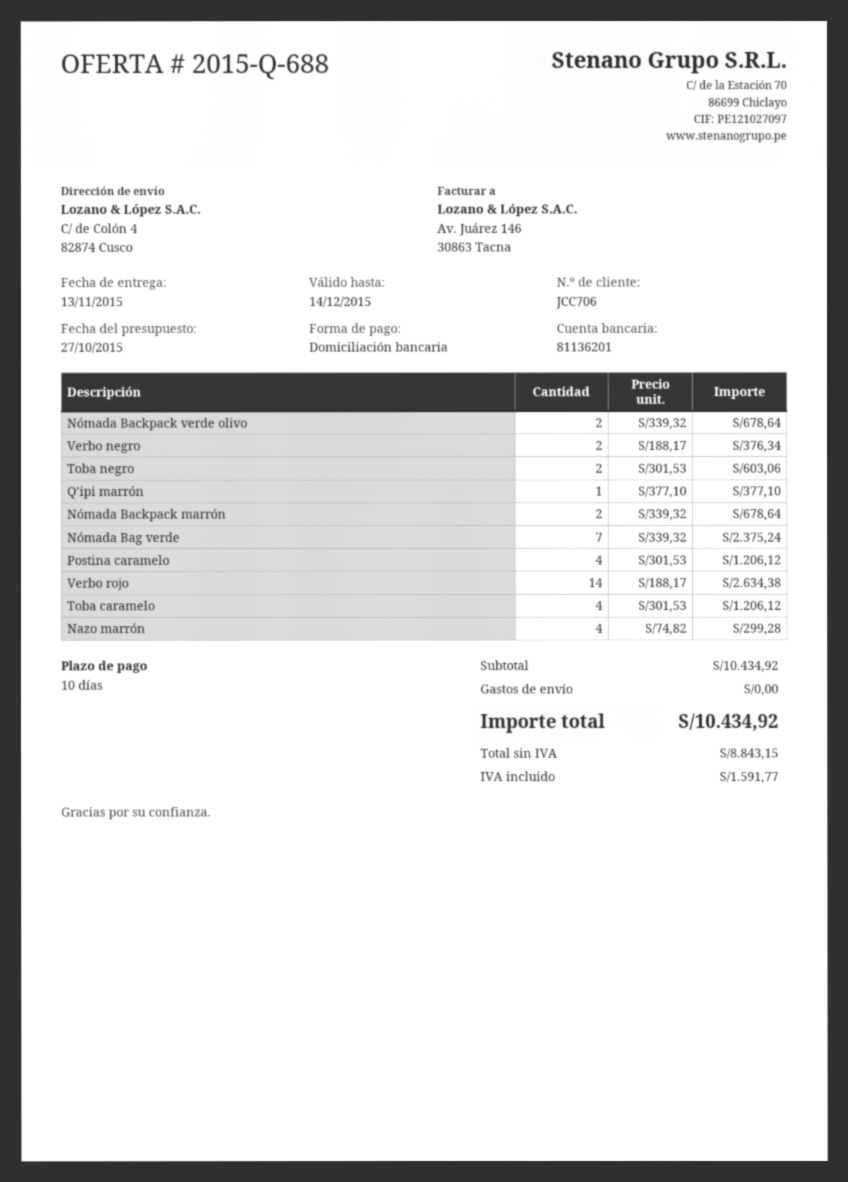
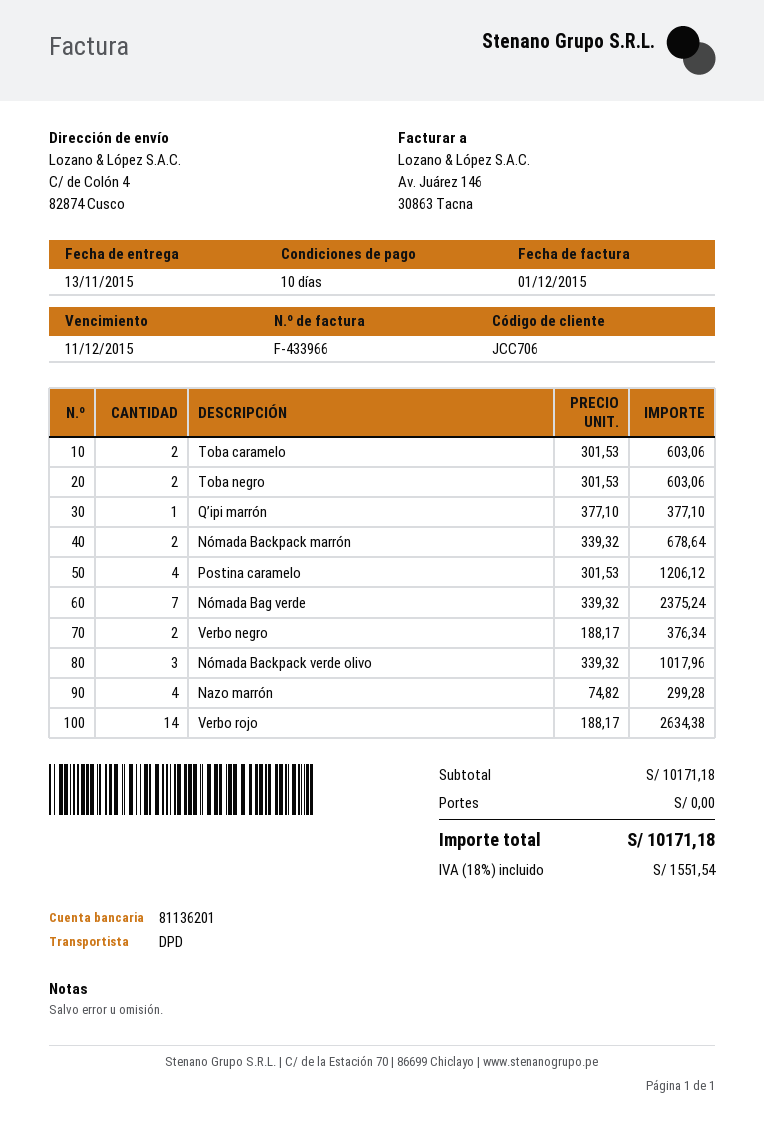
Nómada Backpack verde olivo: 2 x 339.32 = 678.64 -> 3 x 339.32 = 1017.96
Toba caramelo: 4 x 301.53 = 1206.12 -> 2 x 301.53 = 603.06
subtotal: 10434.92 -> 10171.18
tax: 1591.77 -> 1551.54
total: 10434.92 -> 10171.18

